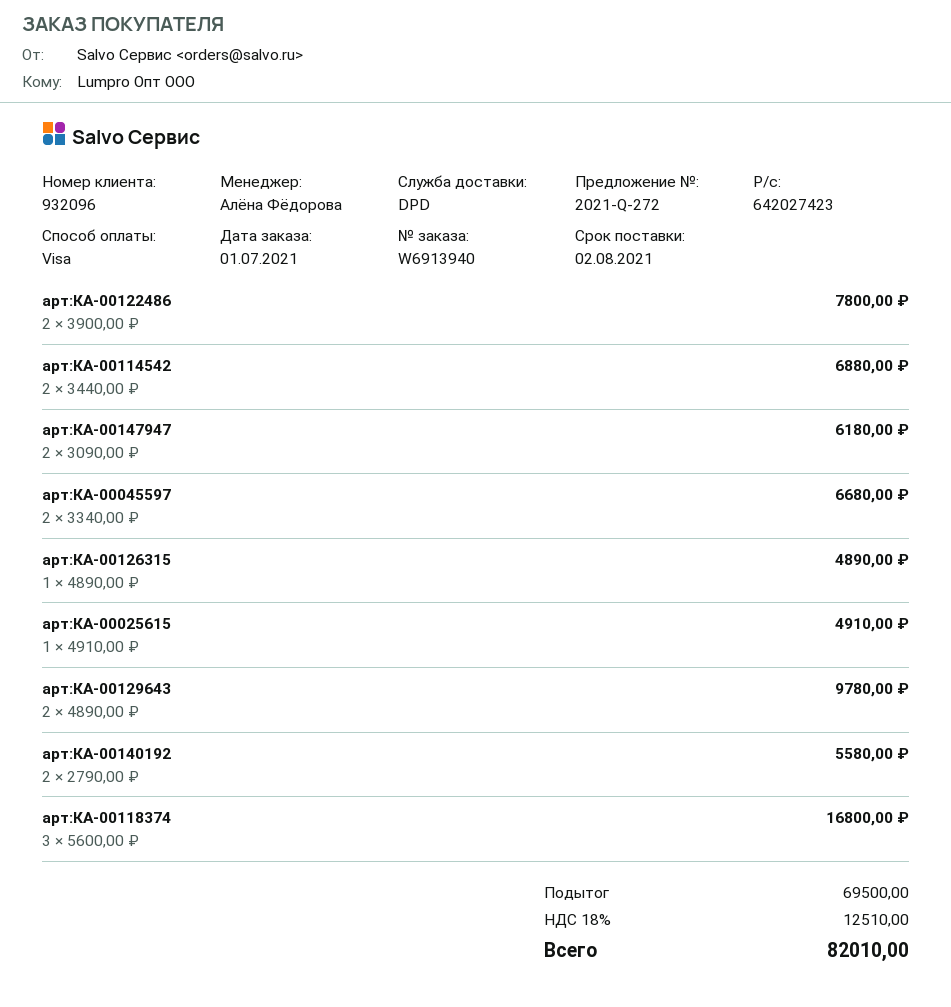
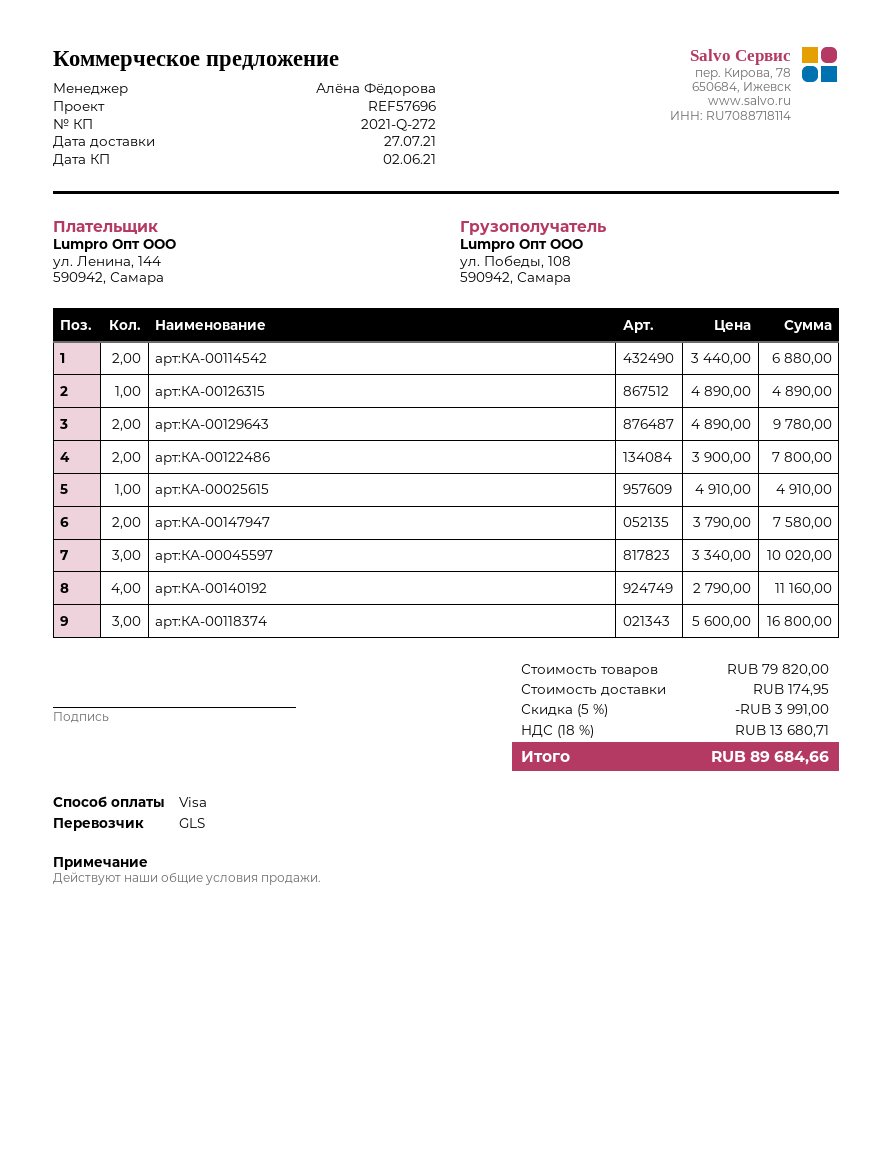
delivery date: 2021-08-02 -> 2021-07-27
shipping method: DPD -> GLS
арт:КА-00147947: 2 x 3090.00 = 6180.00 -> 2 x 3790.00 = 7580.00
арт:КА-00045597: 2 x 3340.00 = 6680.00 -> 3 x 3340.00 = 10020.00
арт:КА-00140192: 2 x 2790.00 = 5580.00 -> 4 x 2790.00 = 11160.00
subtotal: 69500.00 -> 79820.00
discount: none -> 5% = 3991.00
shipping: none -> 174.95
tax: 18% = 12510.00 -> 18% = 13680.71
total: 82010.00 -> 89684.66

